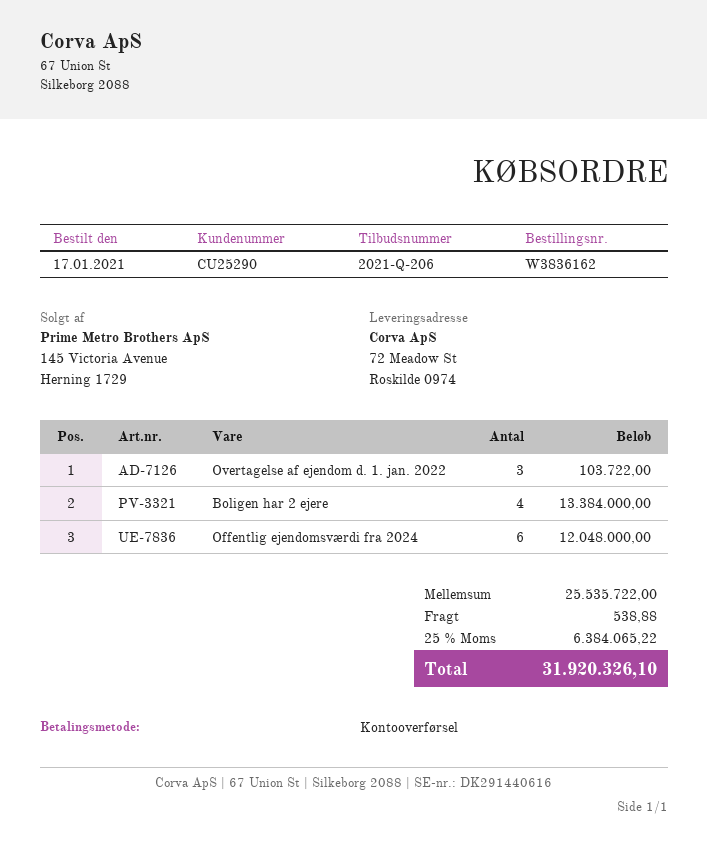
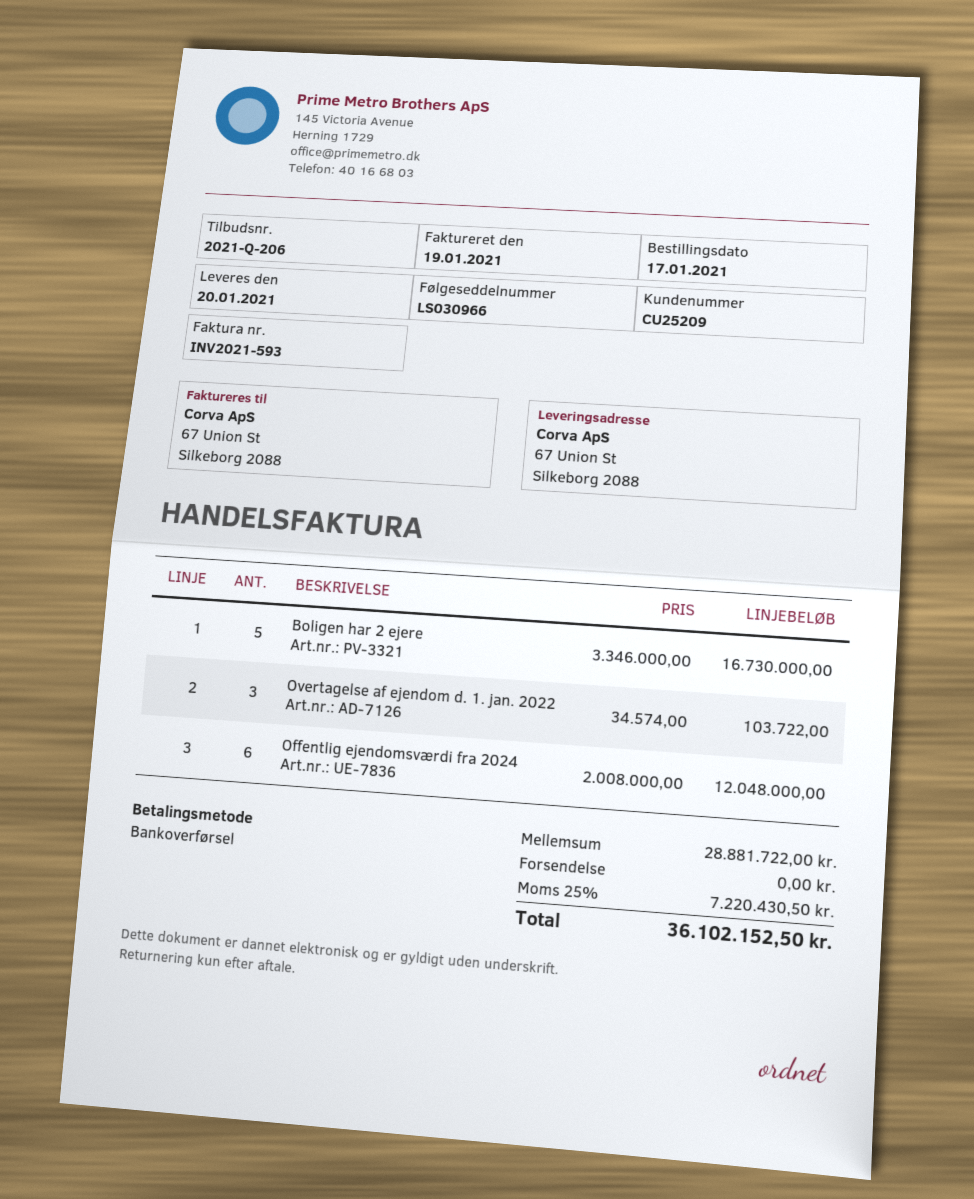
customer number: CU25290 -> CU25209
ship to: 72 Meadow St, Roskilde 0974 -> 67 Union St, Silkeborg 2088
Boligen har 2 ejere: 4 for 13384000.00 -> 5 for 16730000.00
subtotal: 25535722.00 -> 28881722.00
shipping: 538.88 -> 0.00
tax: 25% = 6384065.22 -> 25% = 7220430.50
total: 31920326.10 -> 36102152.50

